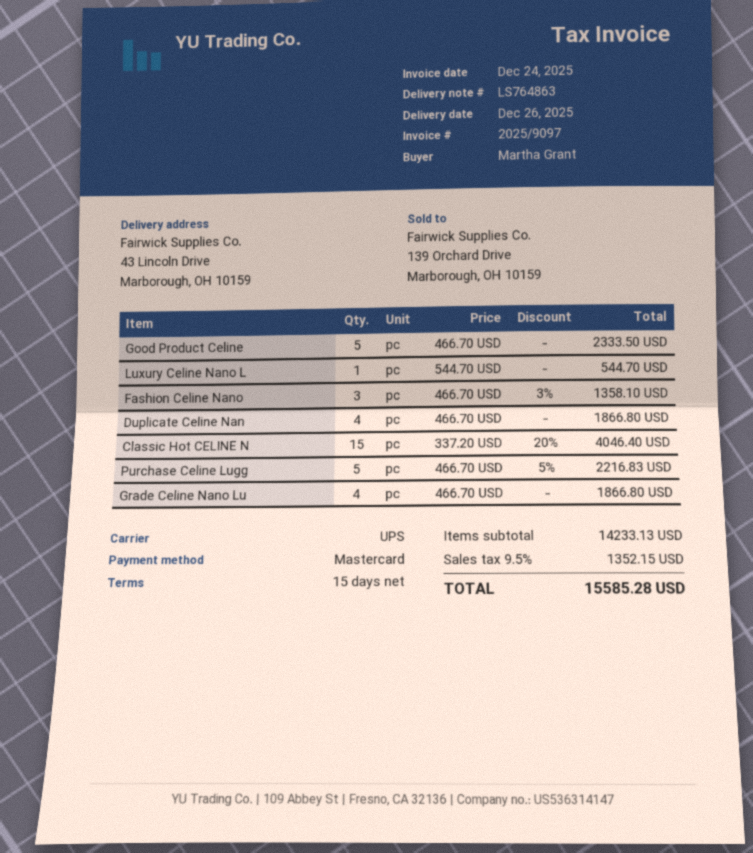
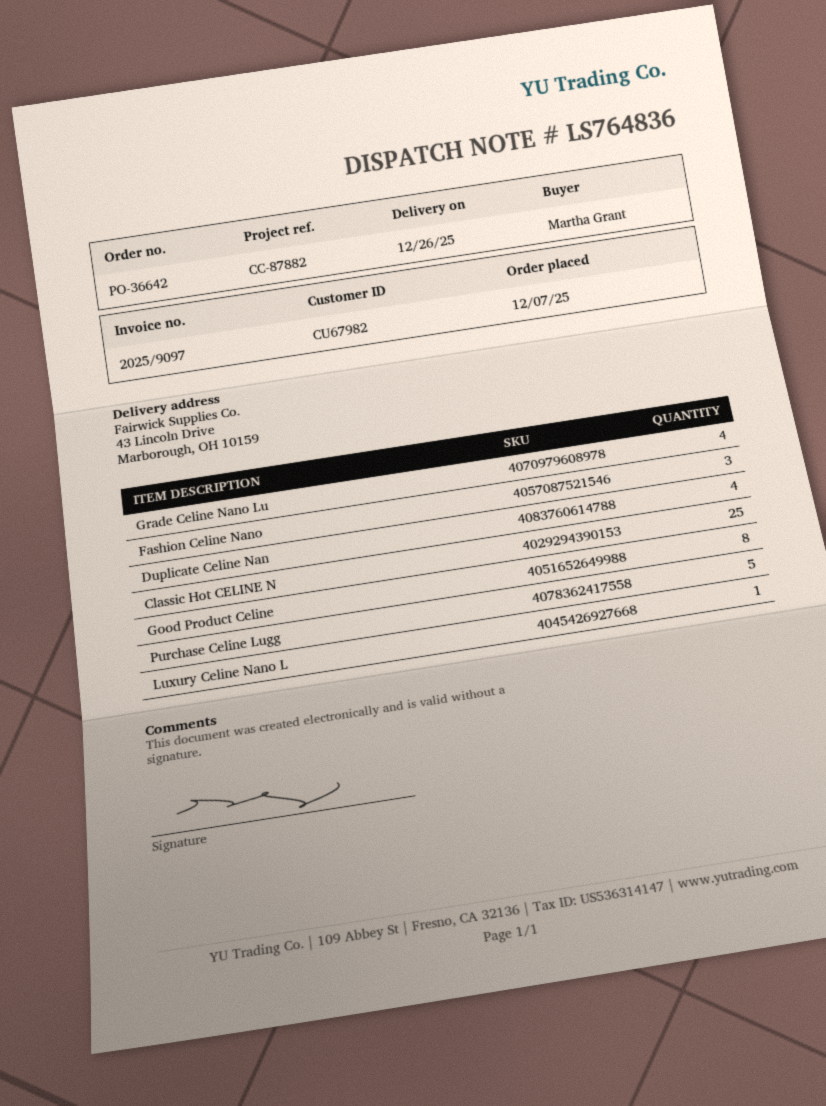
delivery note number: LS764863 -> LS764836
Good Product Celine: 5 -> 8
Classic Hot CELINE N: 15 -> 25

